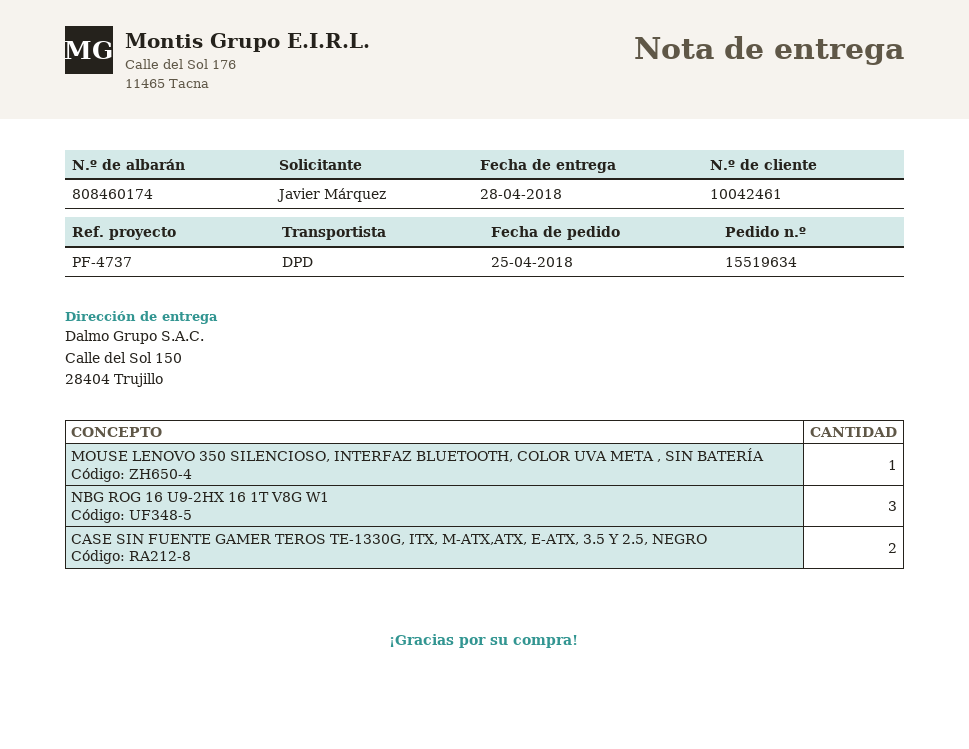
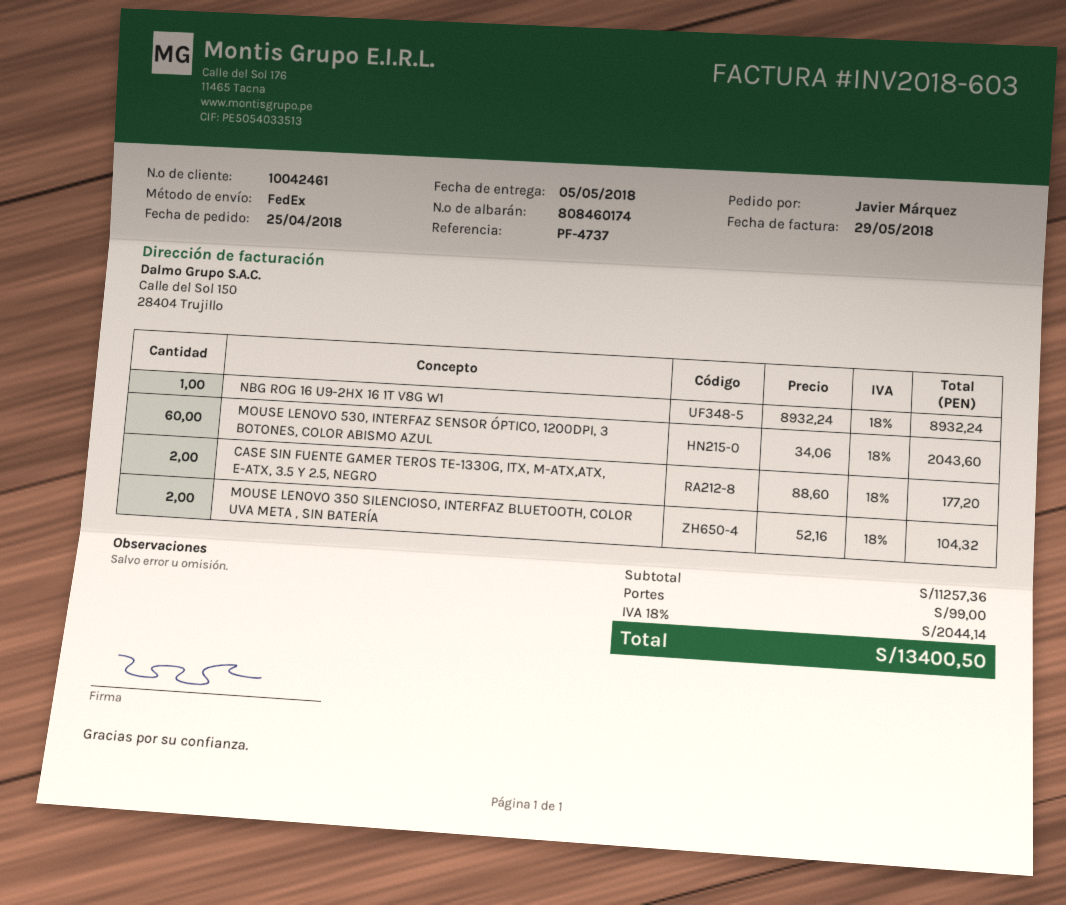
delivery date: 2018-04-28 -> 2018-05-05
shipping method: DPD -> FedEx
MOUSE LENOVO 350 SILENCIOSO, INTERFAZ BLUETOOTH, COLOR UVA META , SIN BATERÍA: 1 -> 2
NBG ROG 16 U9-2HX 16 1T V8G W1: 3 -> 1
MOUSE LENOVO 530, INTERFAZ SENSOR ÓPTICO, 1200DPI, 3 BOTONES, COLOR ABISMO AZUL: none -> 60

